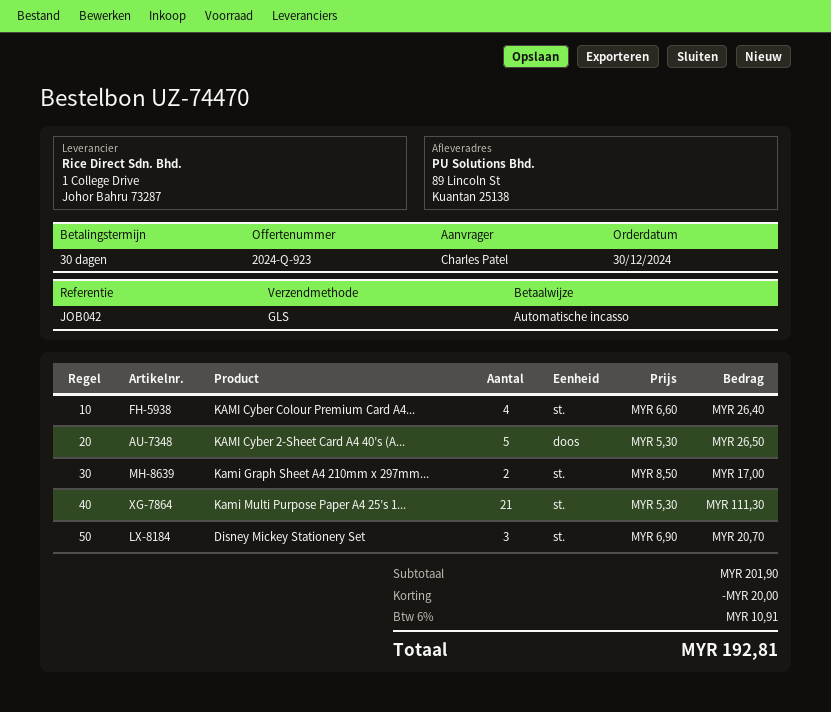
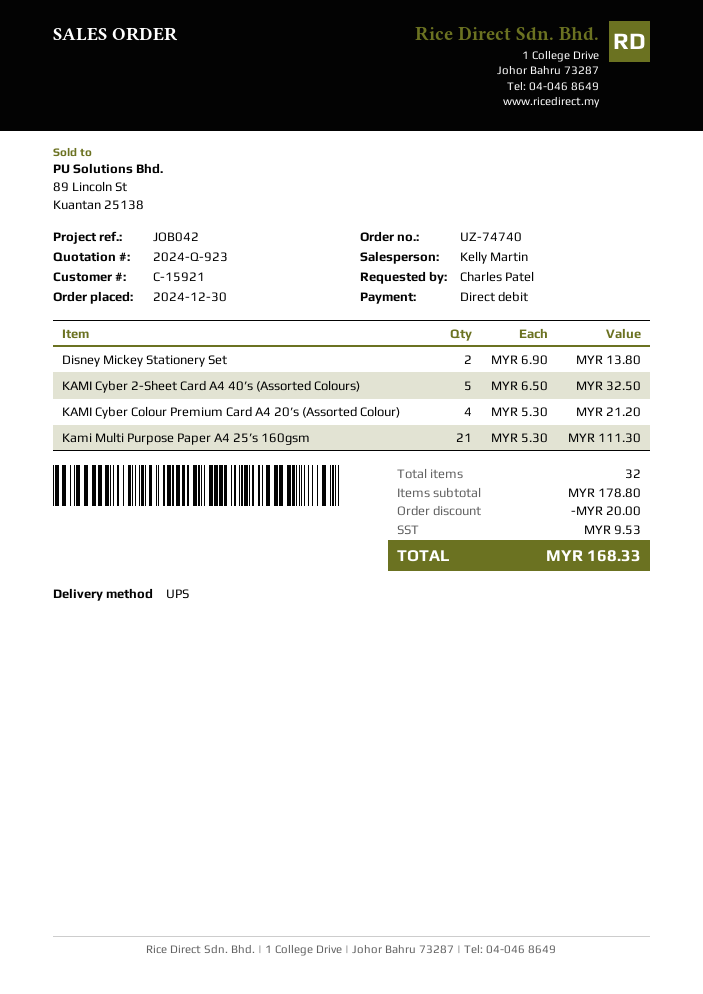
order number: UZ-74470 -> UZ-74740
shipping method: GLS -> UPS
KAMI Cyber Colour Premium Card A4...: 4 x 6.60 = 26.40 -> 4 x 5.30 = 21.20
KAMI Cyber 2-Sheet Card A4 40’s (A...: 5 x 5.30 = 26.50 -> 5 x 6.50 = 32.50
Kami Graph Sheet A4 210mm x 297mm...: 2 x 8.50 = 17.00 -> none
Disney Mickey Stationery Set: 3 x 6.90 = 20.70 -> 2 x 6.90 = 13.80
subtotal: 201.90 -> 178.80
tax: 10.91 -> 9.53
total: 192.81 -> 168.33

